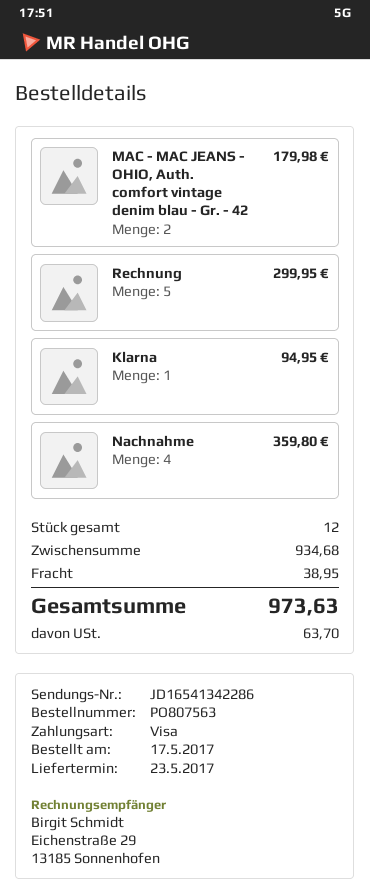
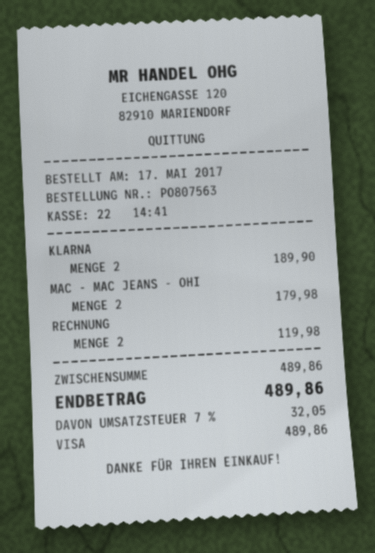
Rechnung: 5 for 299.95 -> 2 for 119.98
Klarna: 1 for 94.95 -> 2 for 189.90
Nachnahme: 4 for 359.80 -> none
subtotal: 934.68 -> 489.86
shipping: 38.95 -> none
tax: 63.70 -> 32.05
total: 973.63 -> 489.86

